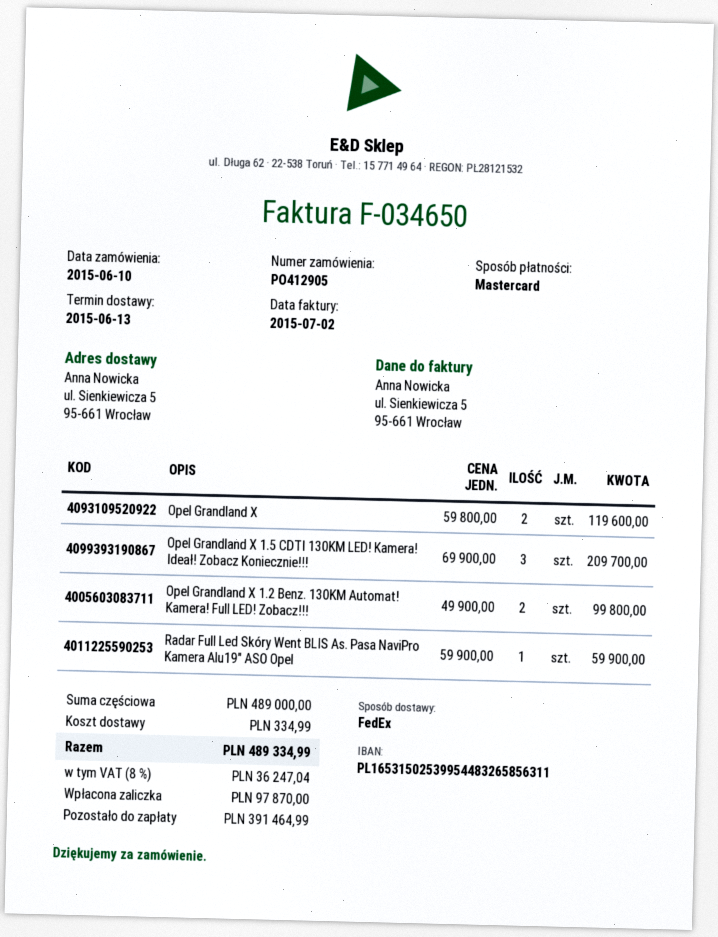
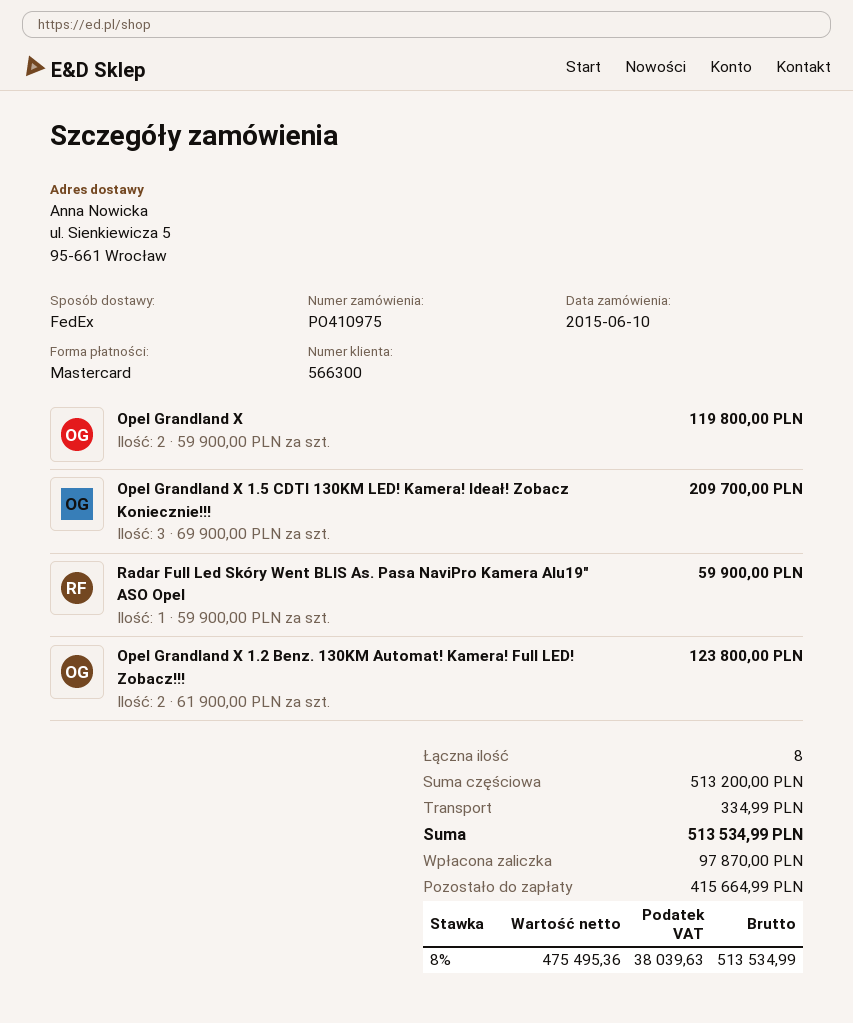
order number: PO412905 -> PO410975
Opel Grandland X: 2 x 59800.00 = 119600.00 -> 2 x 59900.00 = 119800.00
Opel Grandland X 1.2 Benz. 130KM Automat! Kamera! Full LED! Zobacz!!!: 2 x 49900.00 = 99800.00 -> 2 x 61900.00 = 123800.00
subtotal: 489000.00 -> 513200.00
tax: 8% = 36247.04 -> 8% = 38039.63
total: 489334.99 -> 513534.99
balance: 391464.99 -> 415664.99

